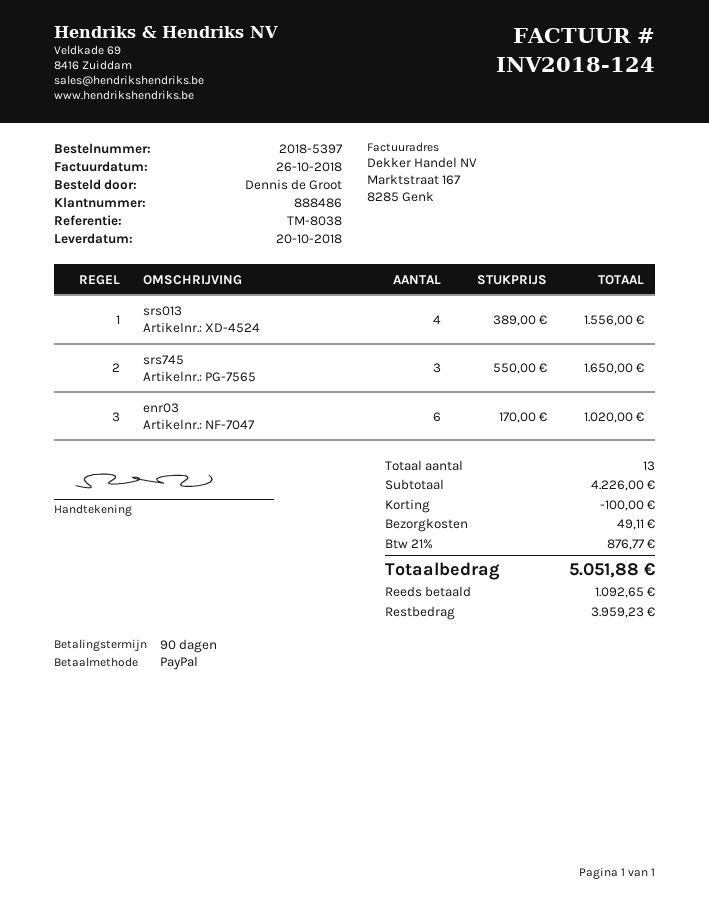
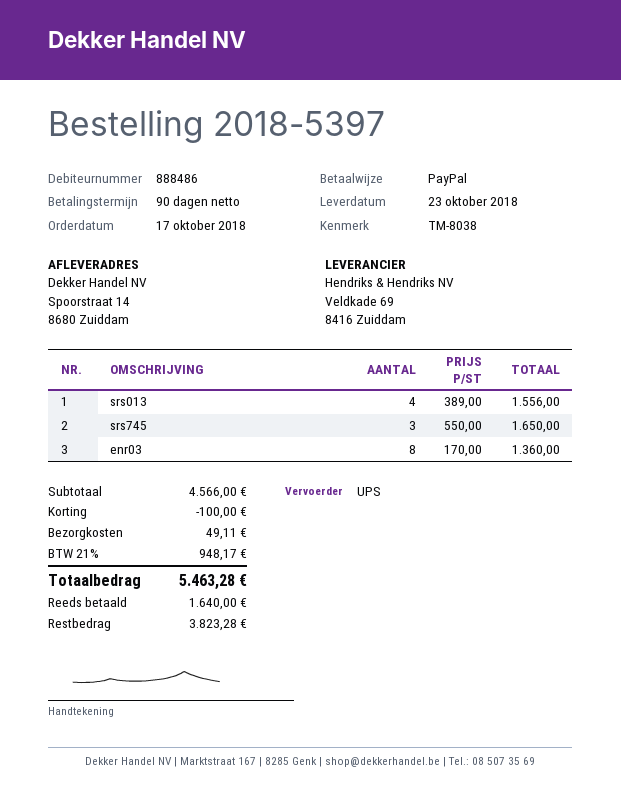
delivery date: 2018-10-20 -> 2018-10-23
enr03: 6 x 170.00 = 1020.00 -> 8 x 170.00 = 1360.00
subtotal: 4226.00 -> 4566.00
tax: 21% = 876.77 -> 21% = 948.17
total: 5051.88 -> 5463.28
deposit: 1092.65 -> 1640.00
balance: 3959.23 -> 3823.28

